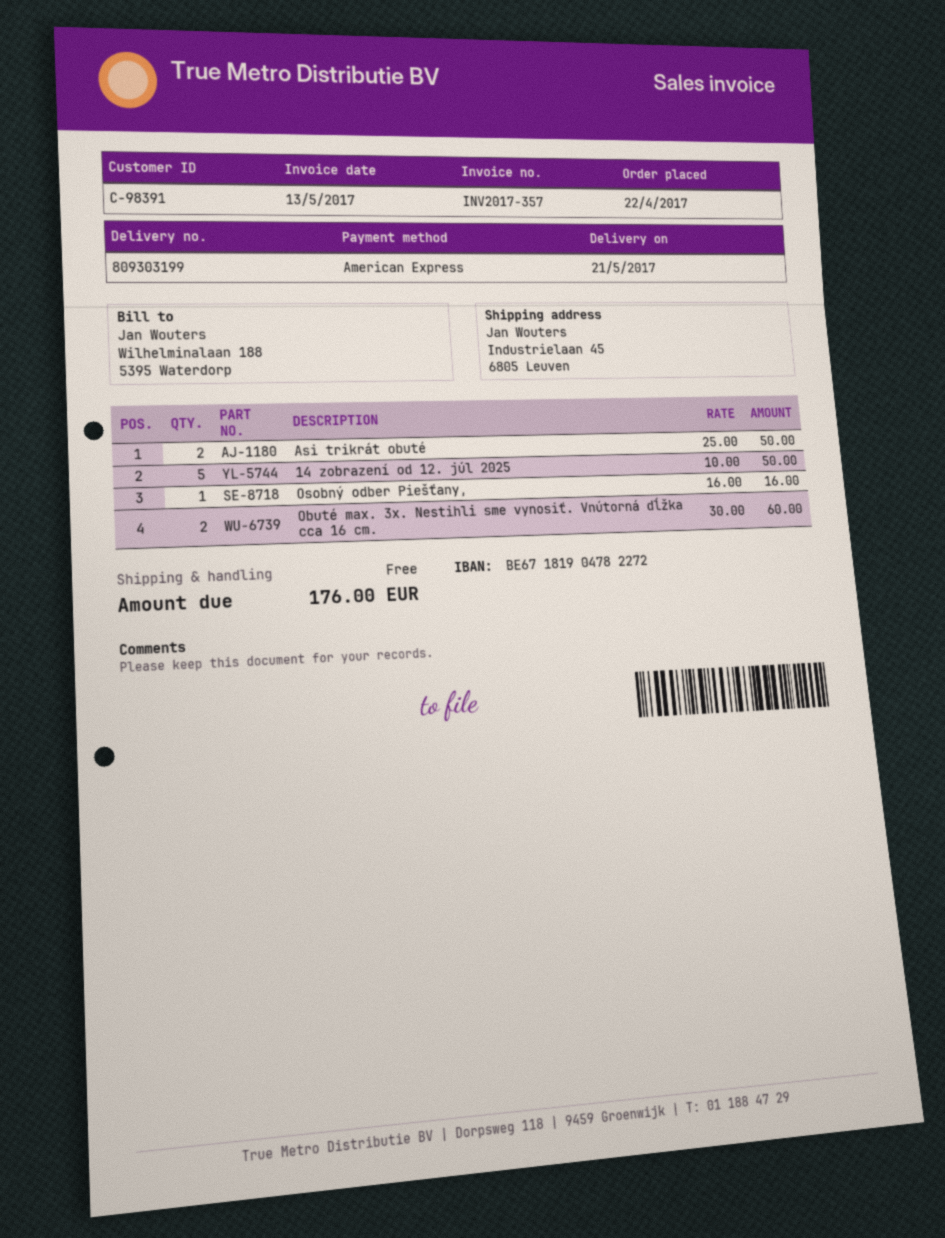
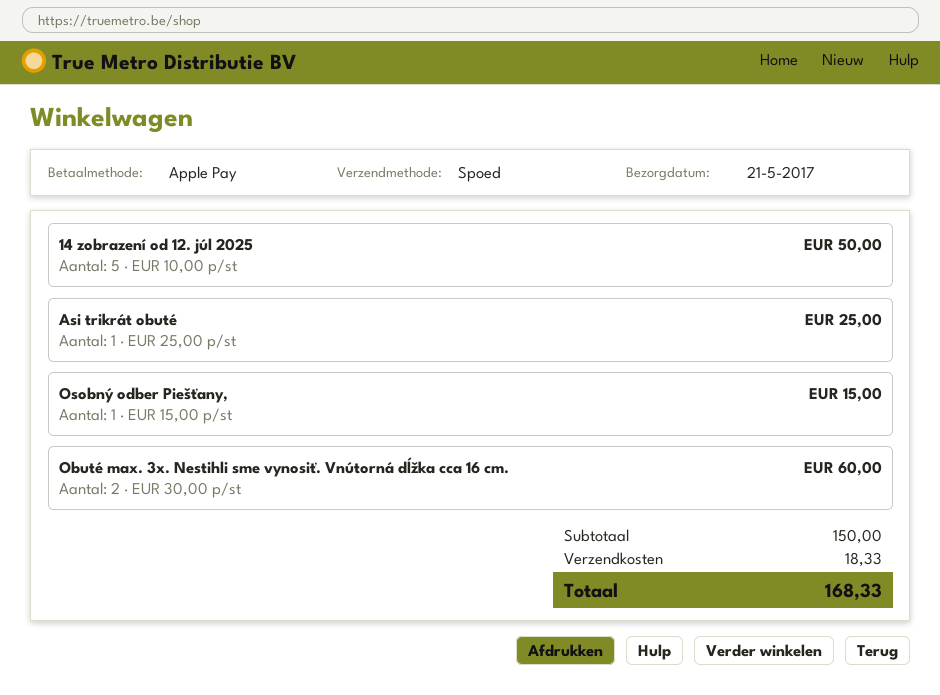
payment method: American Express -> Apple Pay
Asi trikrát obuté: 2 x 25.00 = 50.00 -> 1 x 25.00 = 25.00
Osobný odber Piešťany,: 1 x 16.00 = 16.00 -> 1 x 15.00 = 15.00
shipping: 0.00 -> 18.33
total: 176.00 -> 168.33

